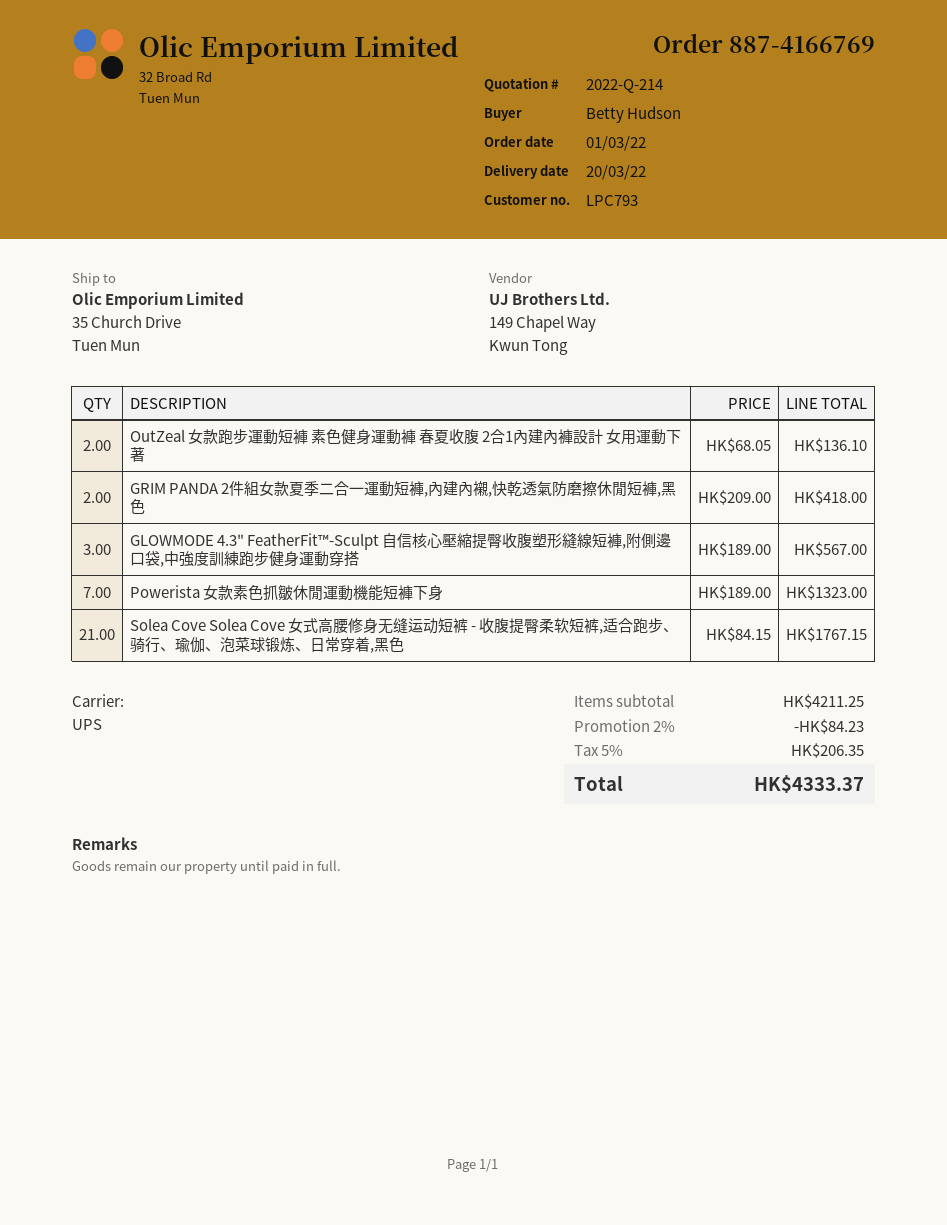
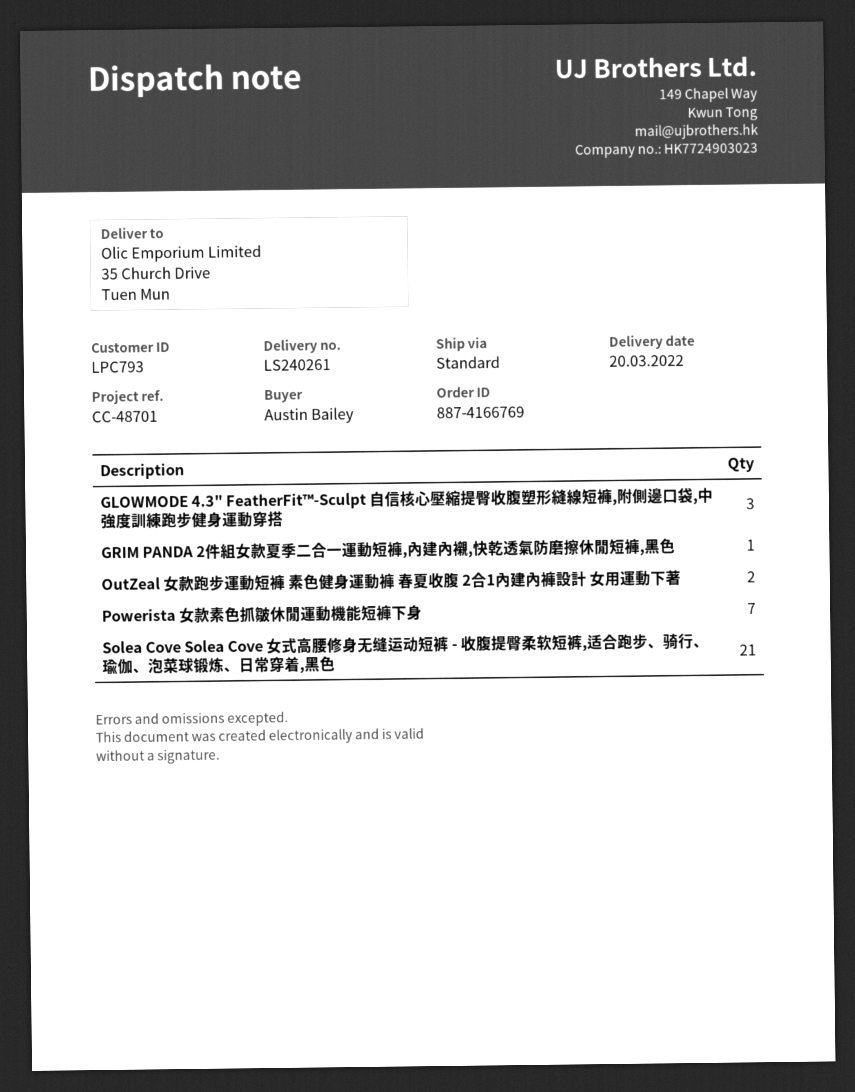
ordered by: Betty Hudson -> Austin Bailey
shipping method: UPS -> standard
GRIM PANDA 2件組女款夏季二合一運動短褲,內建內襯,快乾透氣防磨擦休閒短褲,黑色: 2 -> 1

